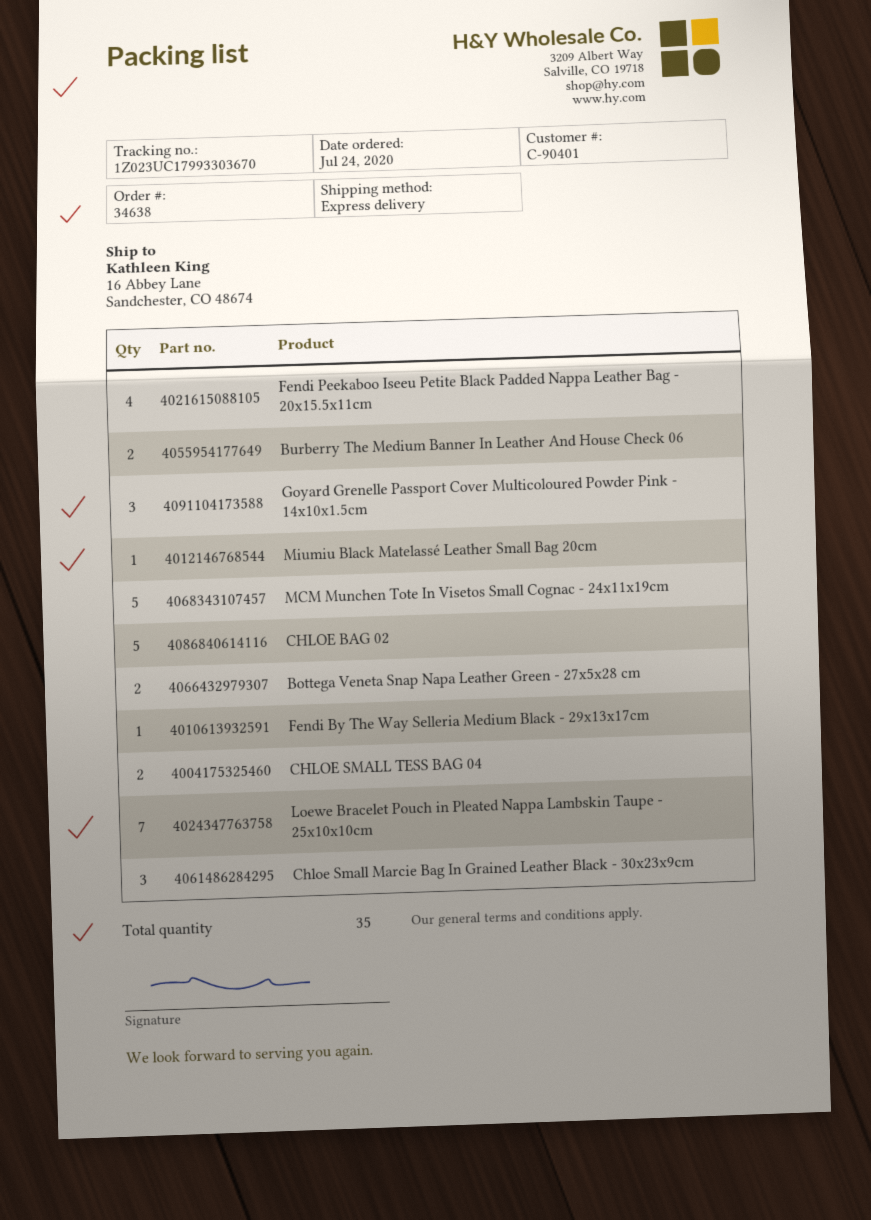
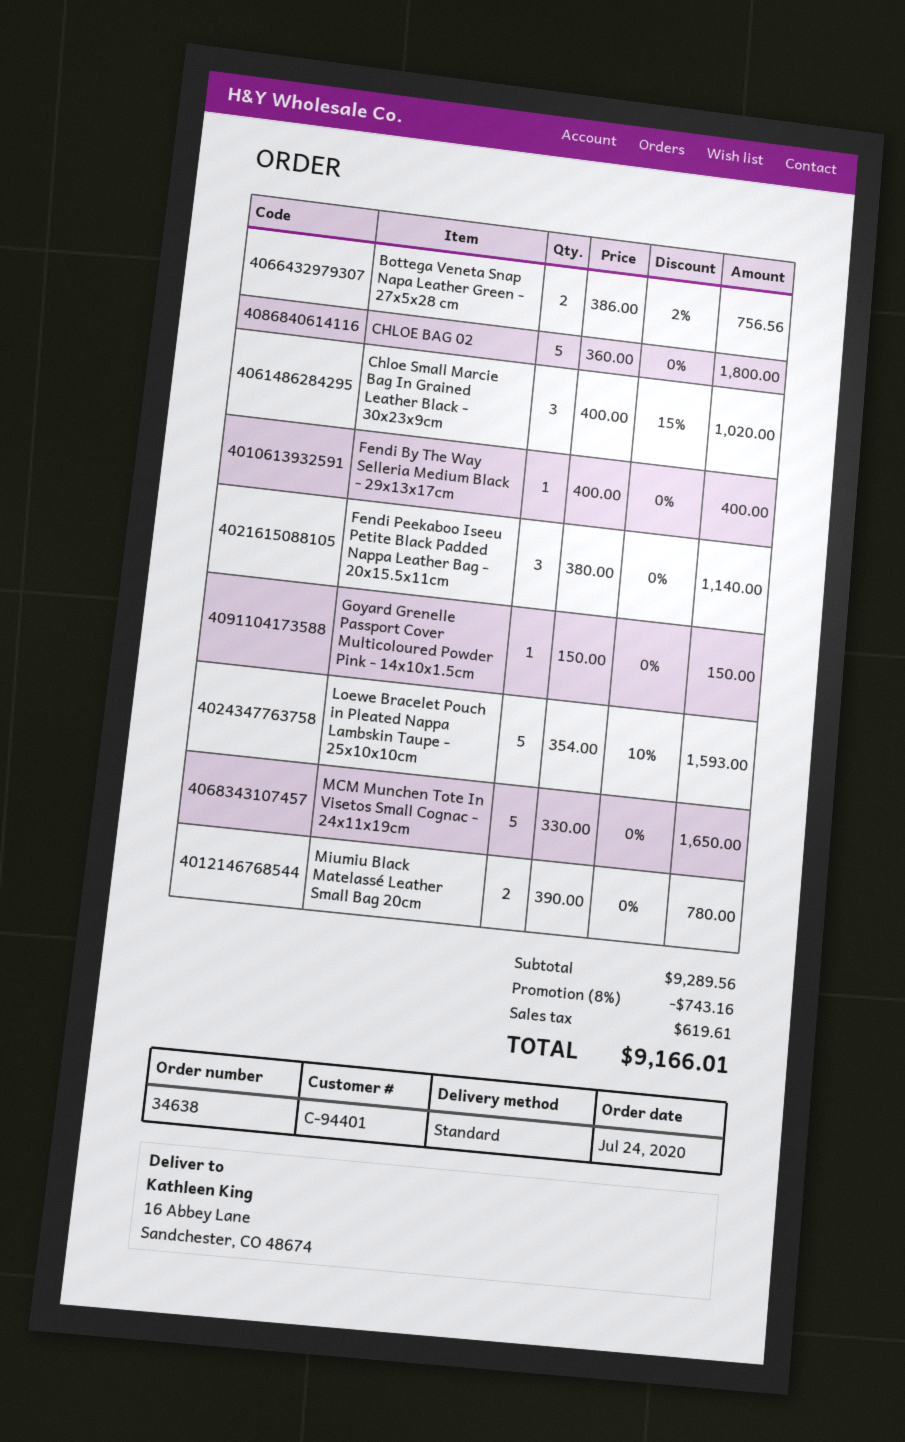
customer number: C-90401 -> C-94401
shipping method: express -> standard
Fendi Peekaboo Iseeu Petite Black Padded Nappa Leather Bag - 20x15.5x11cm: 4 -> 3
Burberry The Medium Banner In Leather And House Check 06: 2 -> none
Goyard Grenelle Passport Cover Multicoloured Powder Pink - 14x10x1.5cm: 3 -> 1
Miumiu Black Matelassé Leather Small Bag 20cm: 1 -> 2
CHLOE SMALL TESS BAG 04: 2 -> none
Loewe Bracelet Pouch in Pleated Nappa Lambskin Taupe - 25x10x10cm: 7 -> 5

